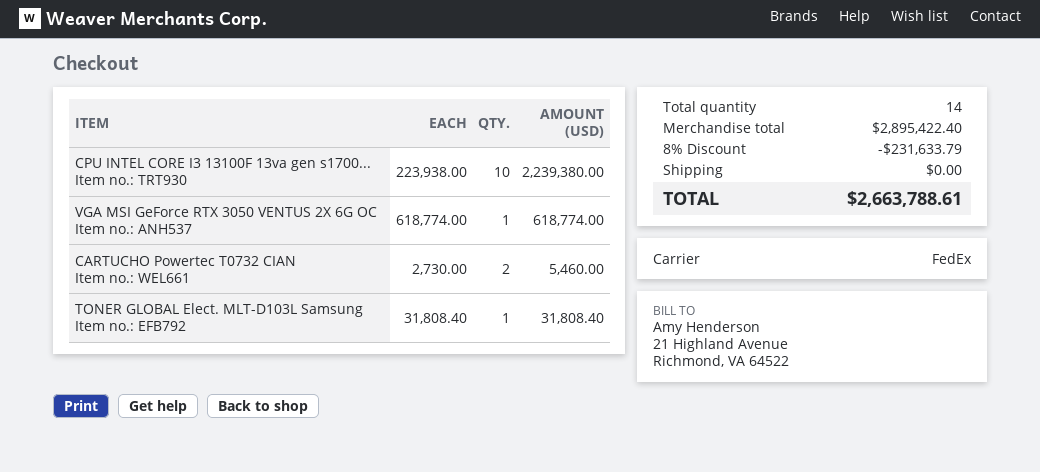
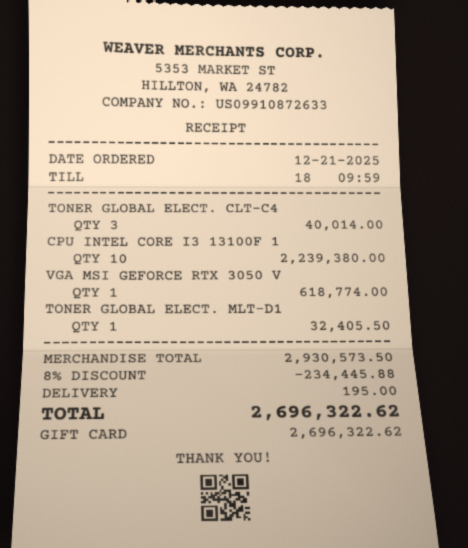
CARTUCHO Powertec T0732 CIAN: 2 for 5460.00 -> none
TONER GLOBAL Elect. MLT-D103L Samsung: 1 for 31808.40 -> 1 for 32405.50
TONER GLOBAL ELECT. CLT-C4: none -> 3 for 40014.00
subtotal: 2895422.40 -> 2930573.50
discount: 8% = 231633.79 -> 8% = 234445.88
shipping: 0.00 -> 195.00
total: 2663788.61 -> 2696322.62

